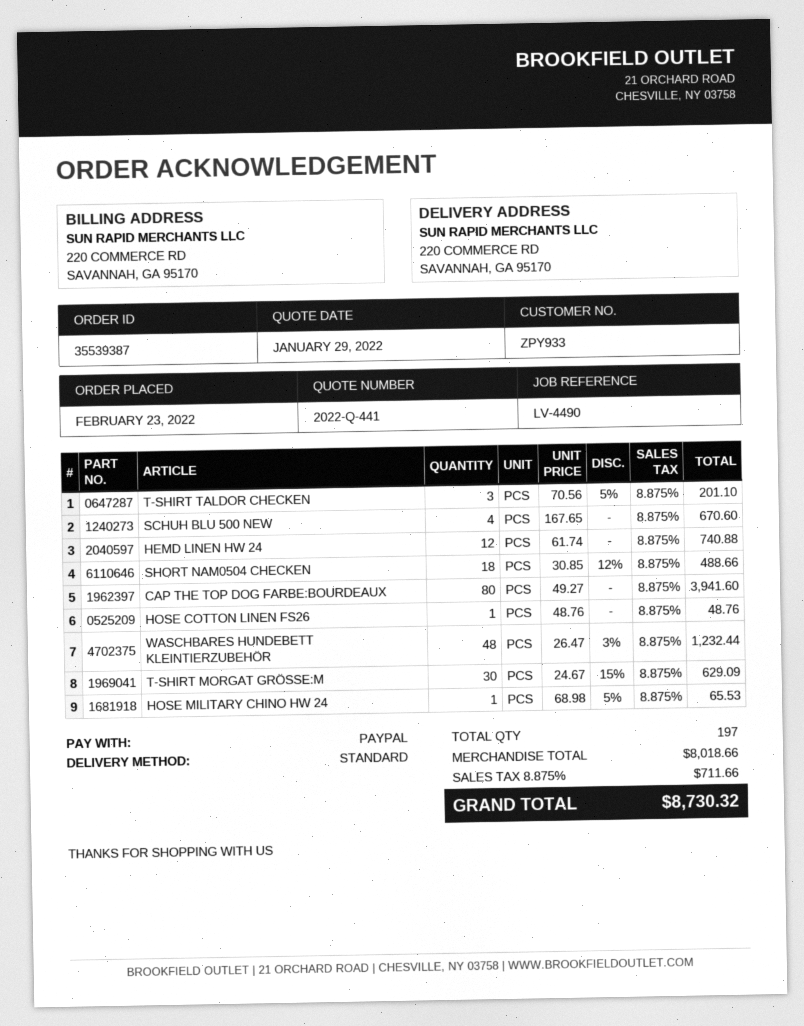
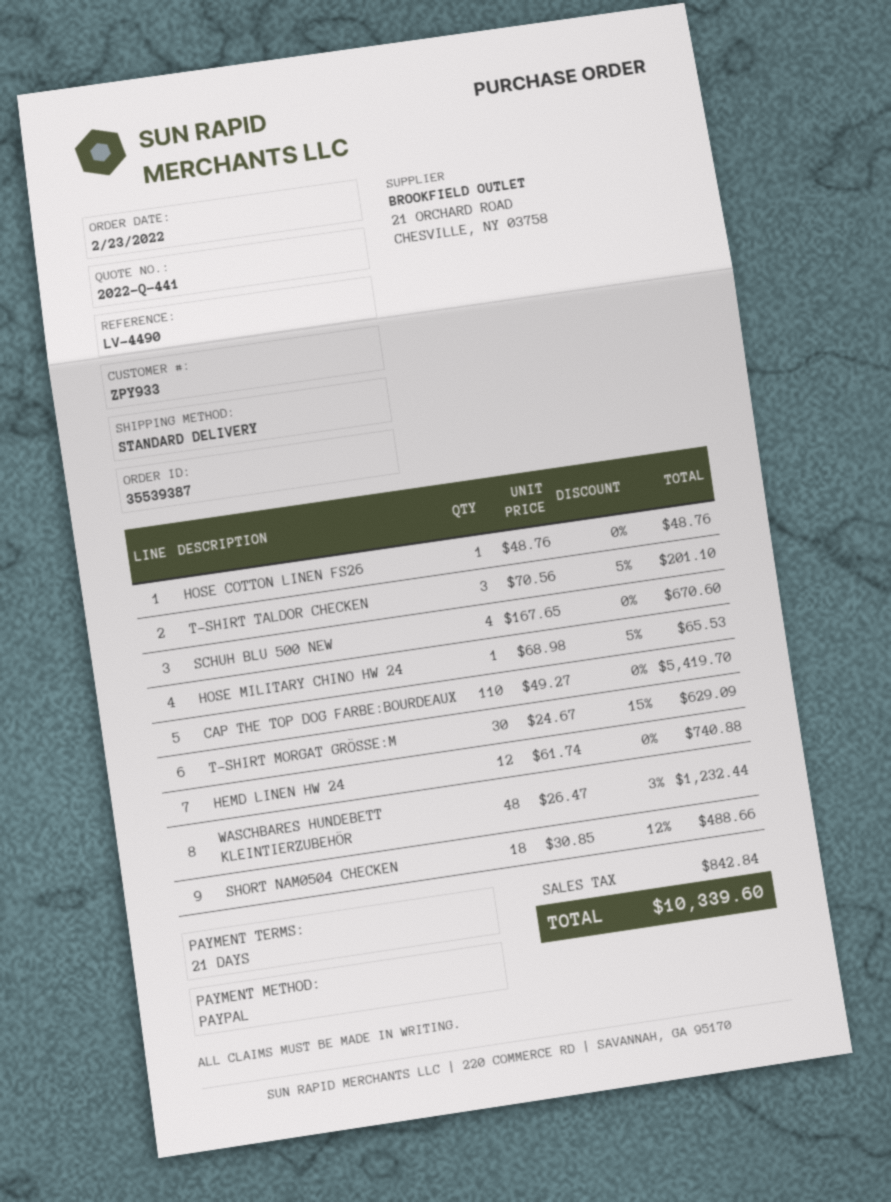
CAP THE TOP DOG FARBE:BOURDEAUX: 80 x 49.27 = 3941.60 -> 110 x 49.27 = 5419.70
tax: 711.66 -> 842.84
total: 8730.32 -> 10339.60

